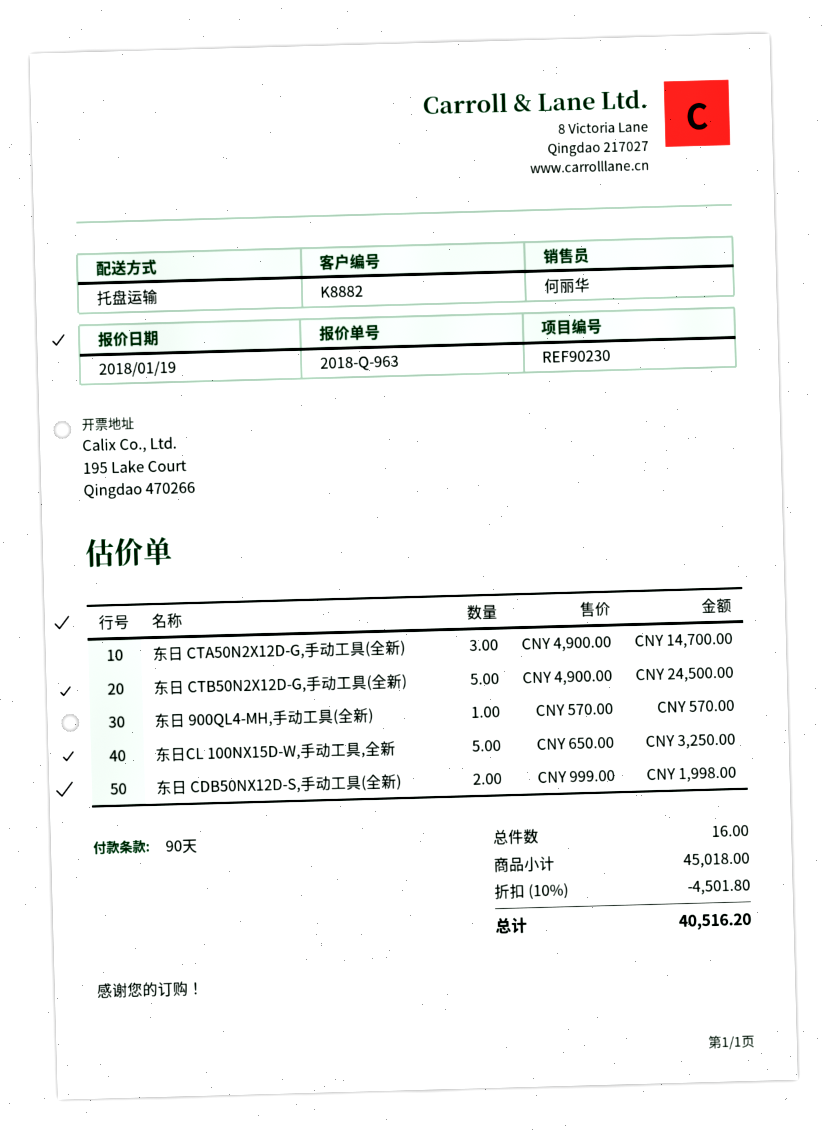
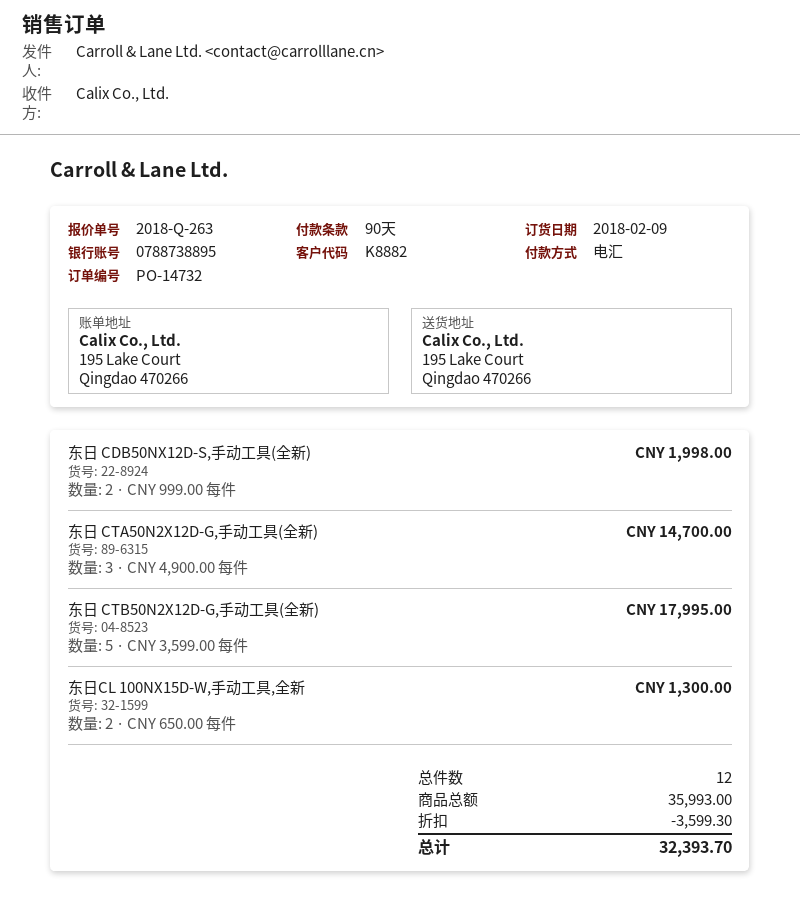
quote number: 2018-Q-963 -> 2018-Q-263
东日 CTB50N2X12D-G,手动工具(全新): 5 x 4900.00 = 24500.00 -> 5 x 3599.00 = 17995.00
东日 900QL4-MH,手动工具(全新): 1 x 570.00 = 570.00 -> none
东日CL 100NX15D-W,手动工具,全新: 5 x 650.00 = 3250.00 -> 2 x 650.00 = 1300.00
total quantity: 16 -> 12
subtotal: 45018.00 -> 35993.00
discount: 4501.80 -> 3599.30
total: 40516.20 -> 32393.70

